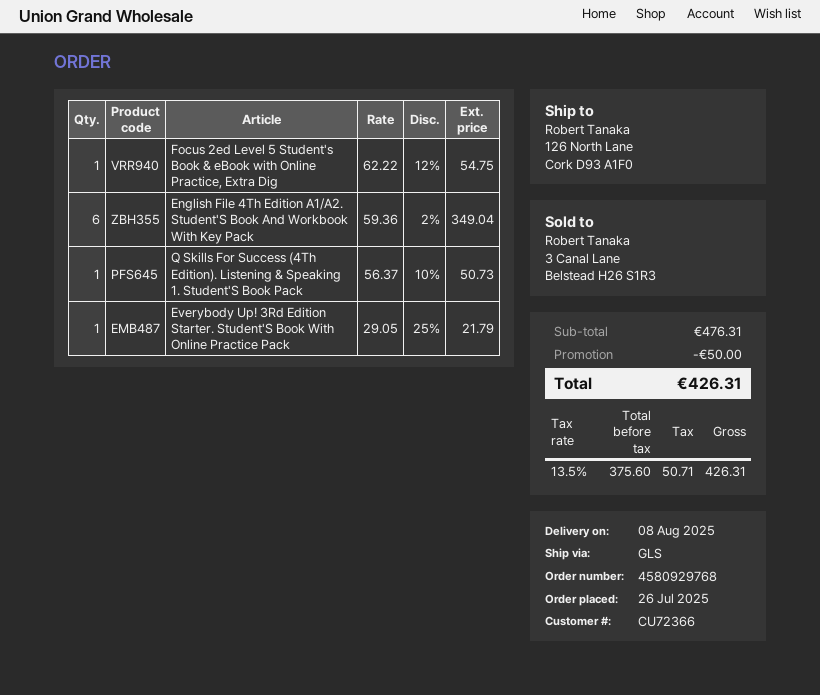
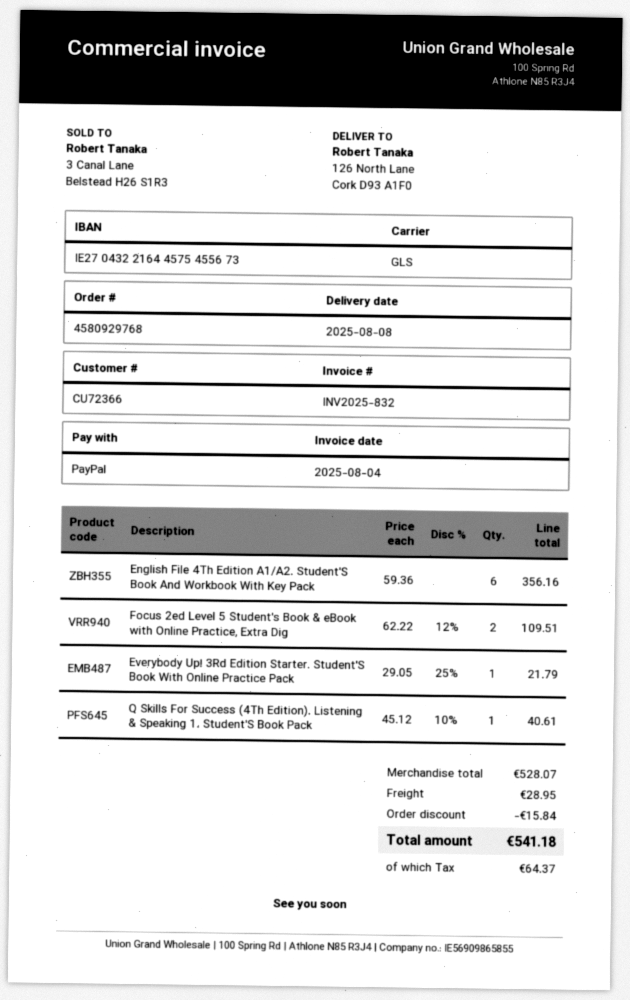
Focus 2ed Level 5 Student's Book & eBook with Online Practice, Extra Dig: 1 x 62.22 - 12% = 54.75 -> 2 x 62.22 - 12% = 109.51
English File 4Th Edition A1/A2. Student'S Book And Workbook With Key Pack: 6 x 59.36 - 2% = 349.04 -> 6 x 59.36 = 356.16
Q Skills For Success (4Th Edition). Listening & Speaking 1. Student'S Book Pack: 1 x 56.37 - 10% = 50.73 -> 1 x 45.12 - 10% = 40.61
subtotal: 476.31 -> 528.07
discount: 50.00 -> 15.84
shipping: none -> 28.95
tax: 50.71 -> 64.37
total: 426.31 -> 541.18

